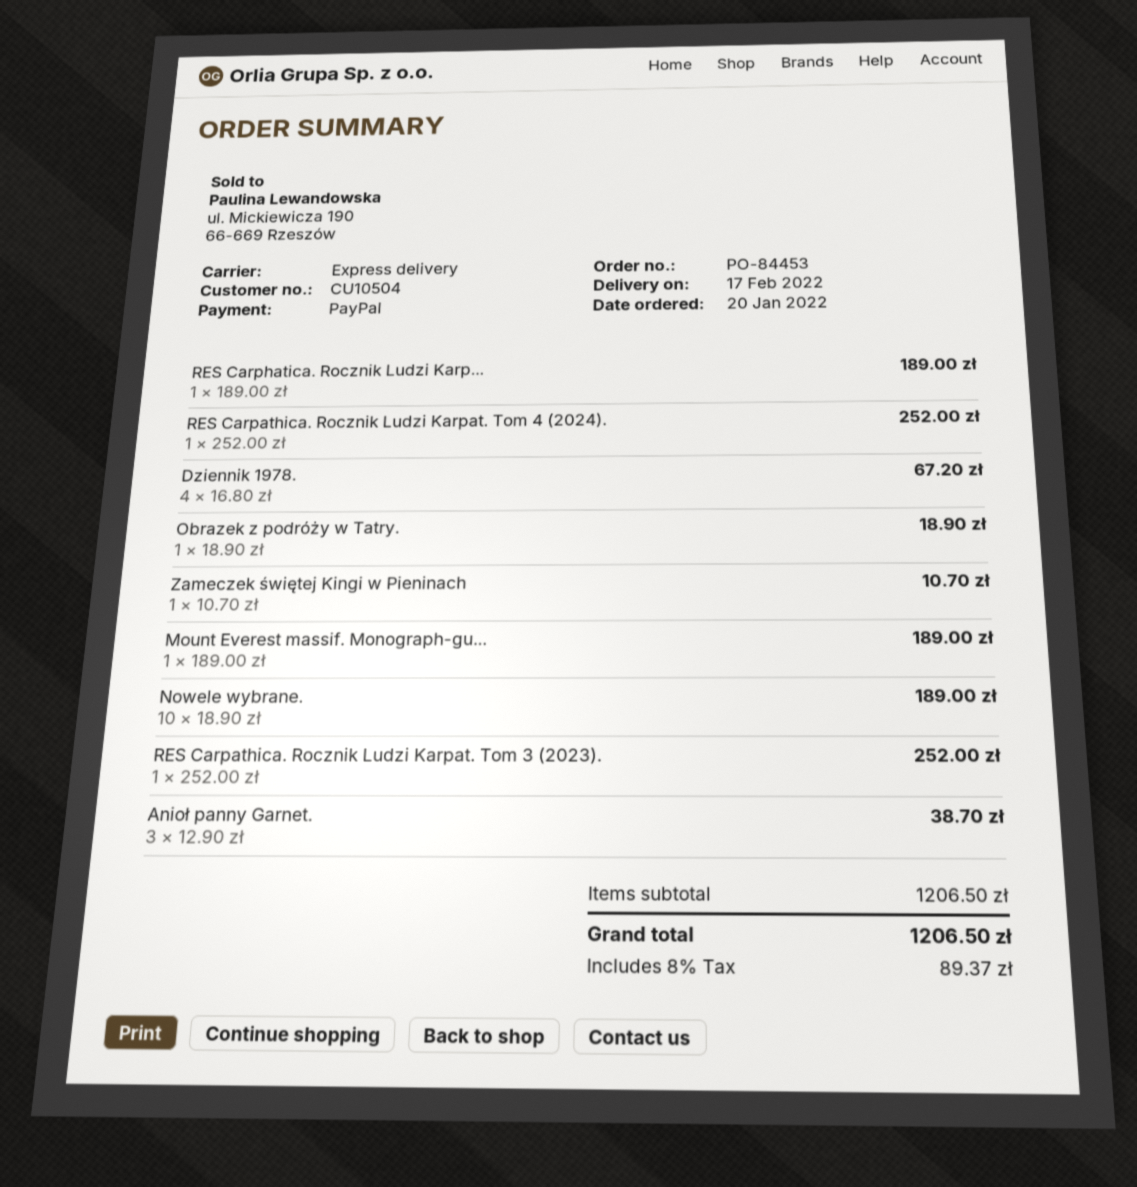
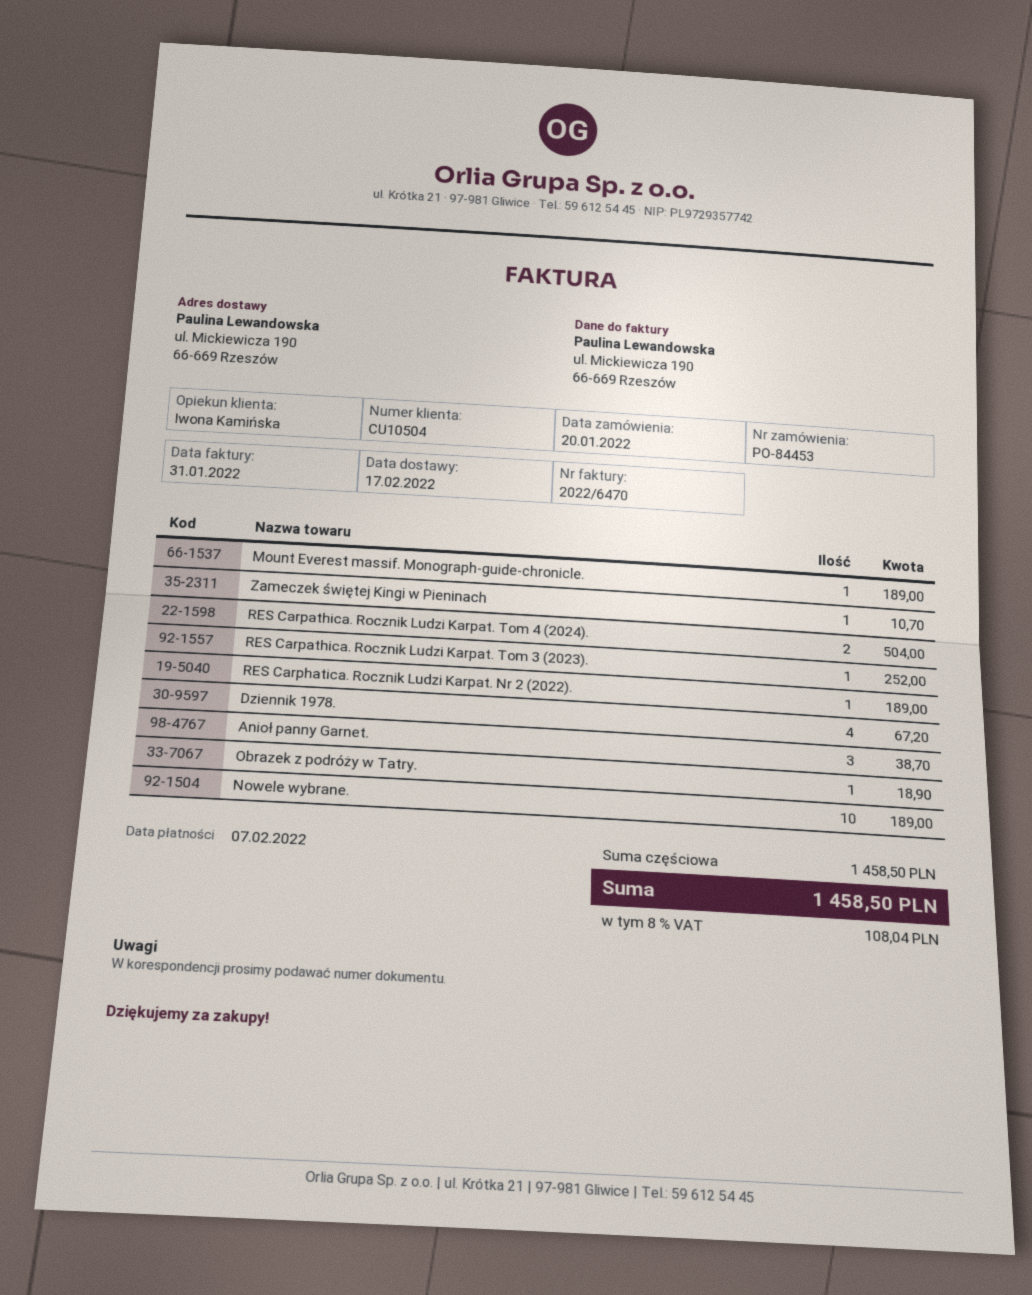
RES Carpathica. Rocznik Ludzi Karpat. Tom 4 (2024).: 1 for 252.00 -> 2 for 504.00
subtotal: 1206.50 -> 1458.50
tax: 8% = 89.37 -> 8% = 108.04
total: 1206.50 -> 1458.50

